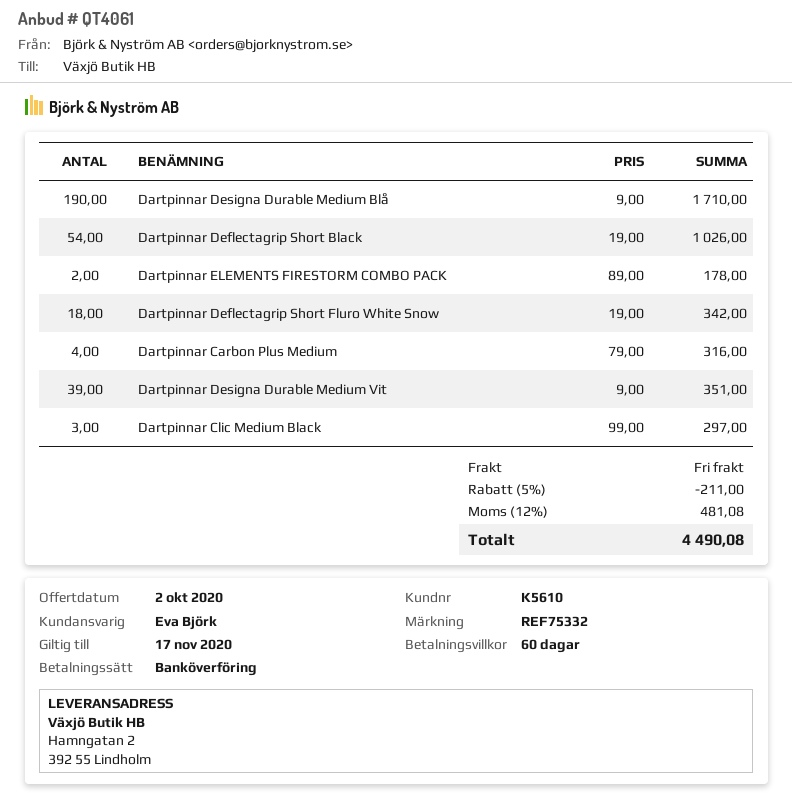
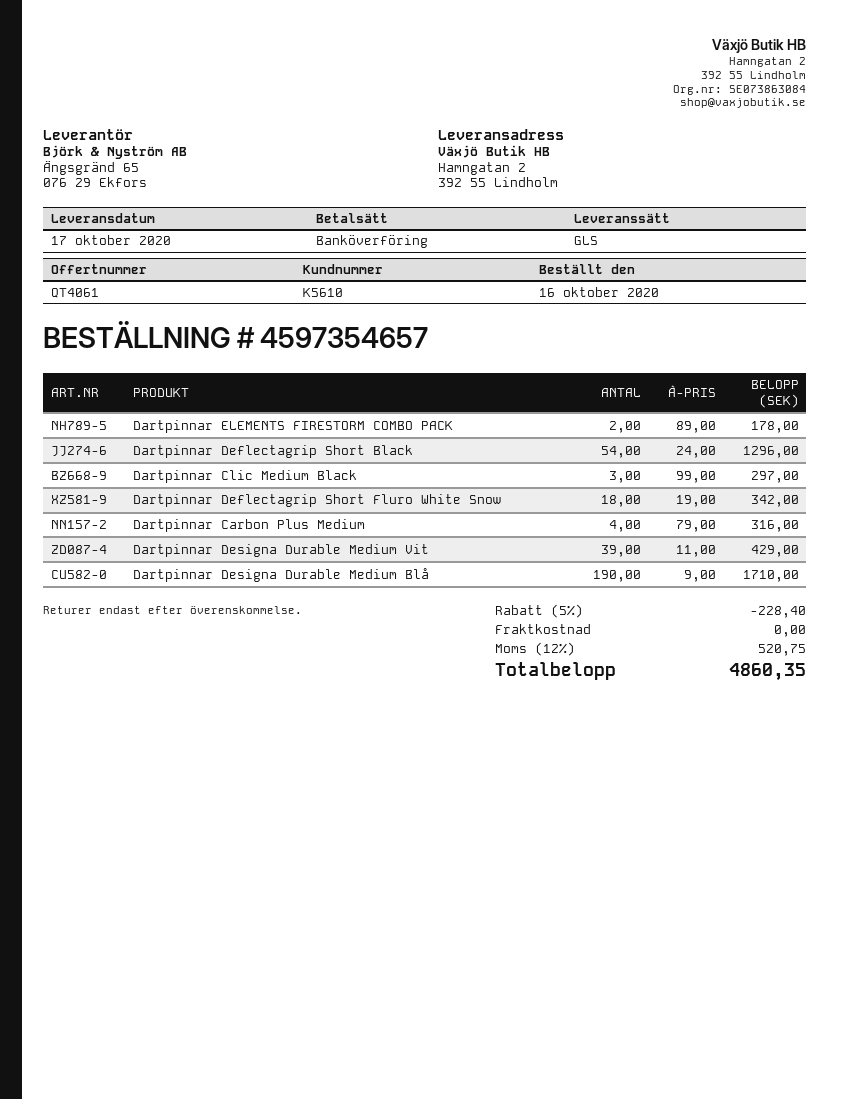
Dartpinnar Deflectagrip Short Black: 54 x 19.00 = 1026.00 -> 54 x 24.00 = 1296.00
Dartpinnar Designa Durable Medium Vit: 39 x 9.00 = 351.00 -> 39 x 11.00 = 429.00
discount: 5% = 211.00 -> 5% = 228.40
tax: 12% = 481.08 -> 12% = 520.75
total: 4490.08 -> 4860.35

